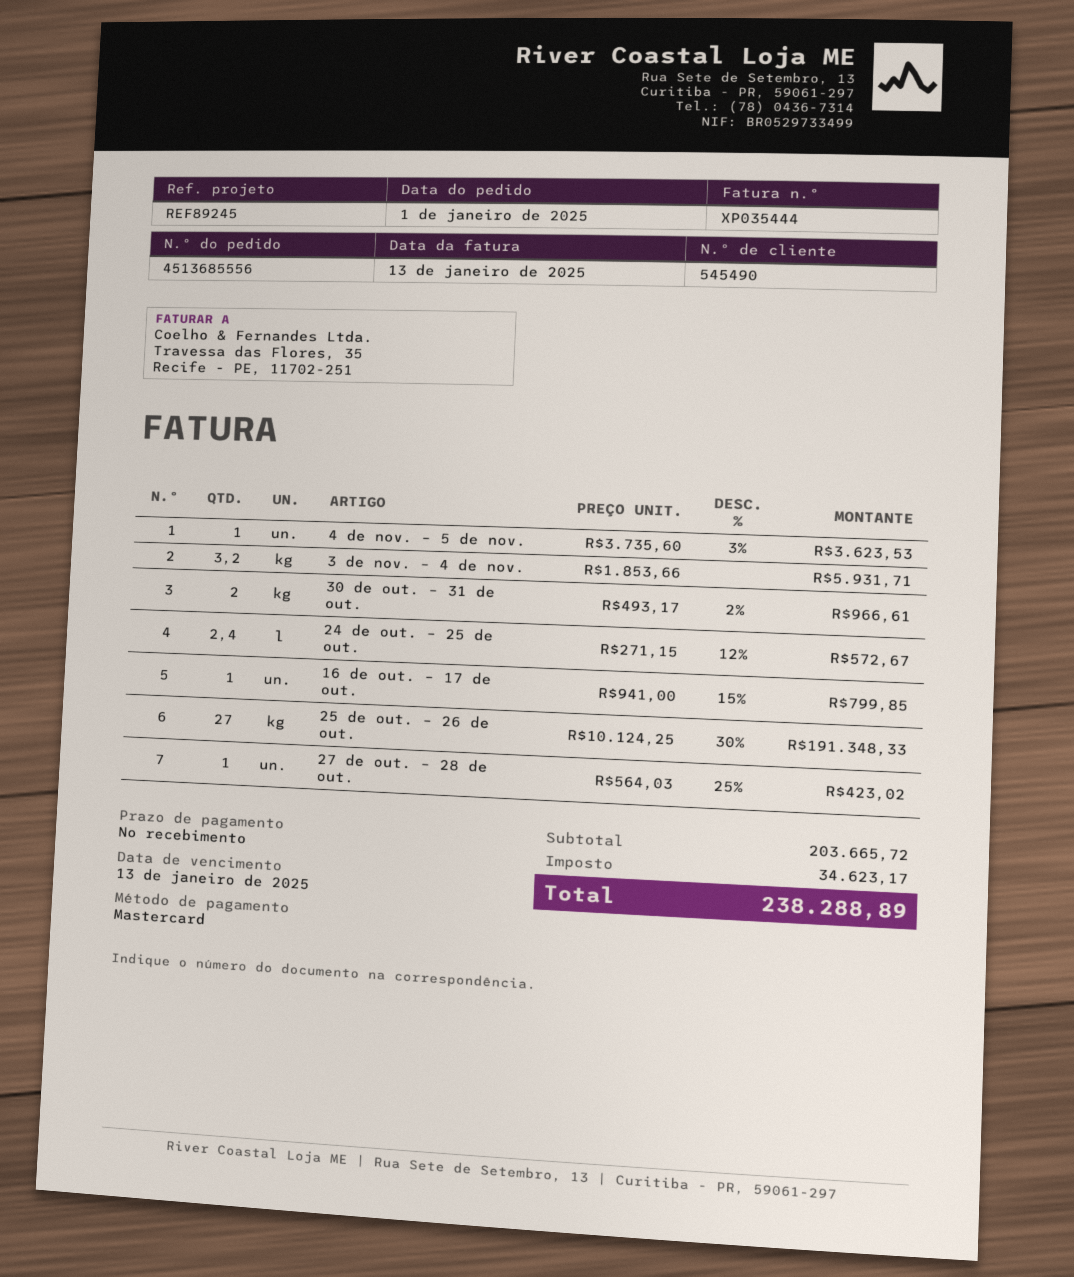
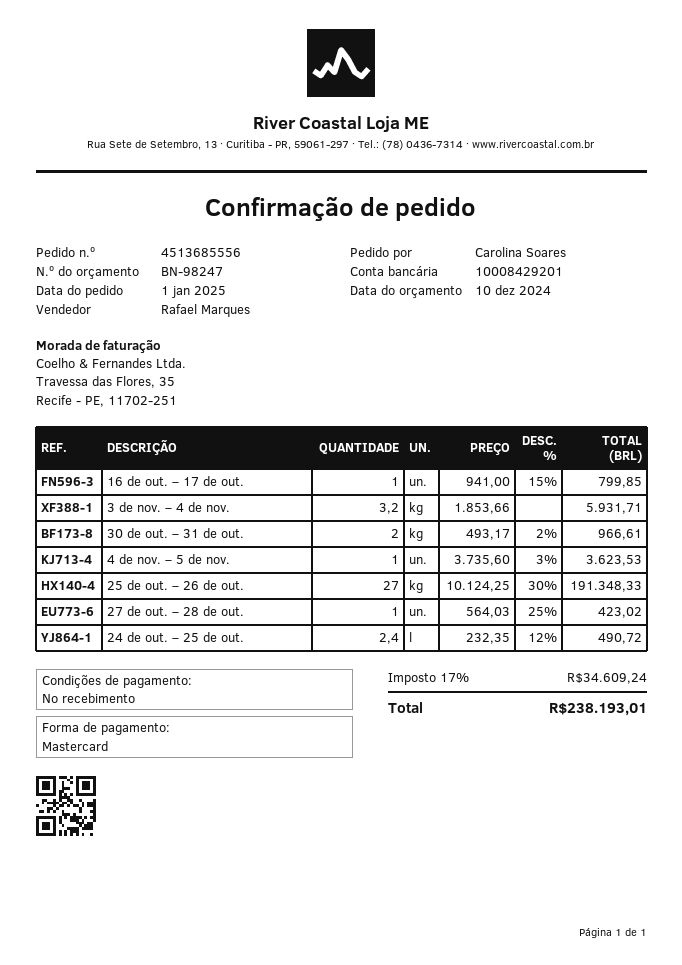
24 de out. – 25 de out.: 2.4 x 271.15 - 12% = 572.67 -> 2.4 x 232.35 - 12% = 490.72
tax: 34623.17 -> 34609.24
total: 238288.89 -> 238193.01

